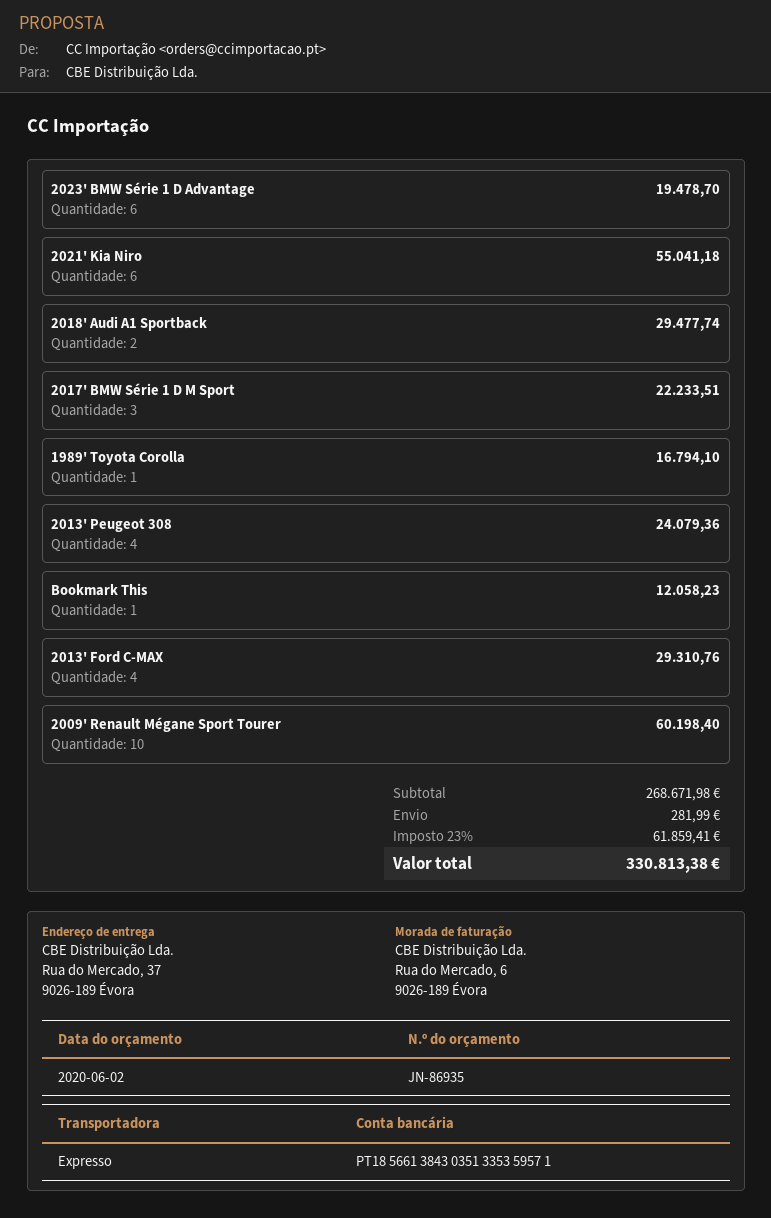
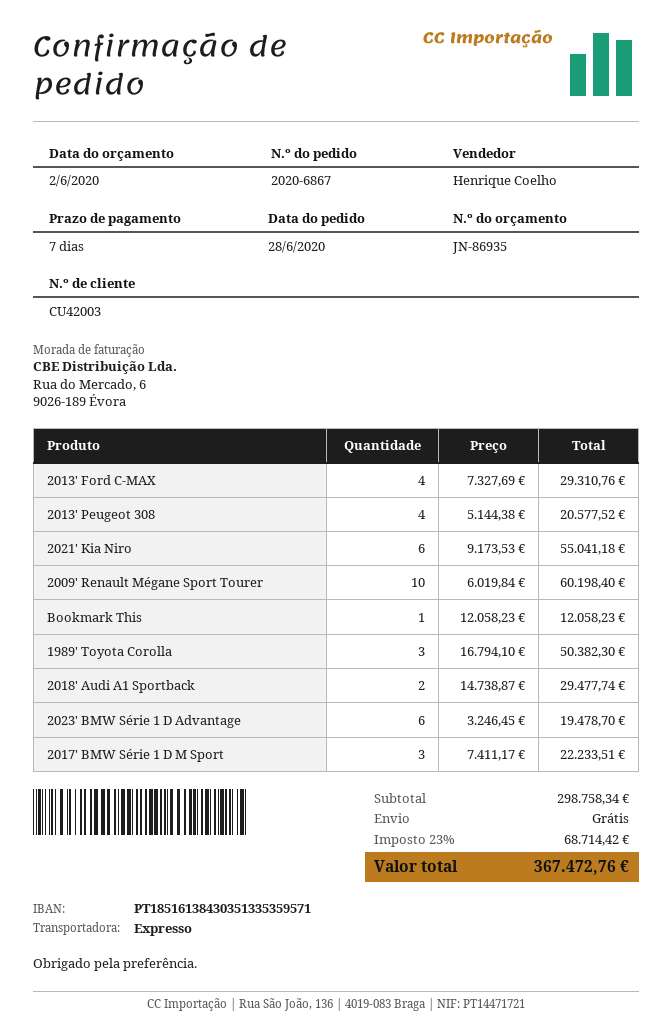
bank account: PT18566138430351335359571 -> PT18516138430351335359571
1989' Toyota Corolla: 1 for 16794.10 -> 3 for 50382.30
2013' Peugeot 308: 4 for 24079.36 -> 4 for 20577.52
subtotal: 268671.98 -> 298758.34
shipping: 281.99 -> 0.00
tax: 23% = 61859.41 -> 23% = 68714.42
total: 330813.38 -> 367472.76

